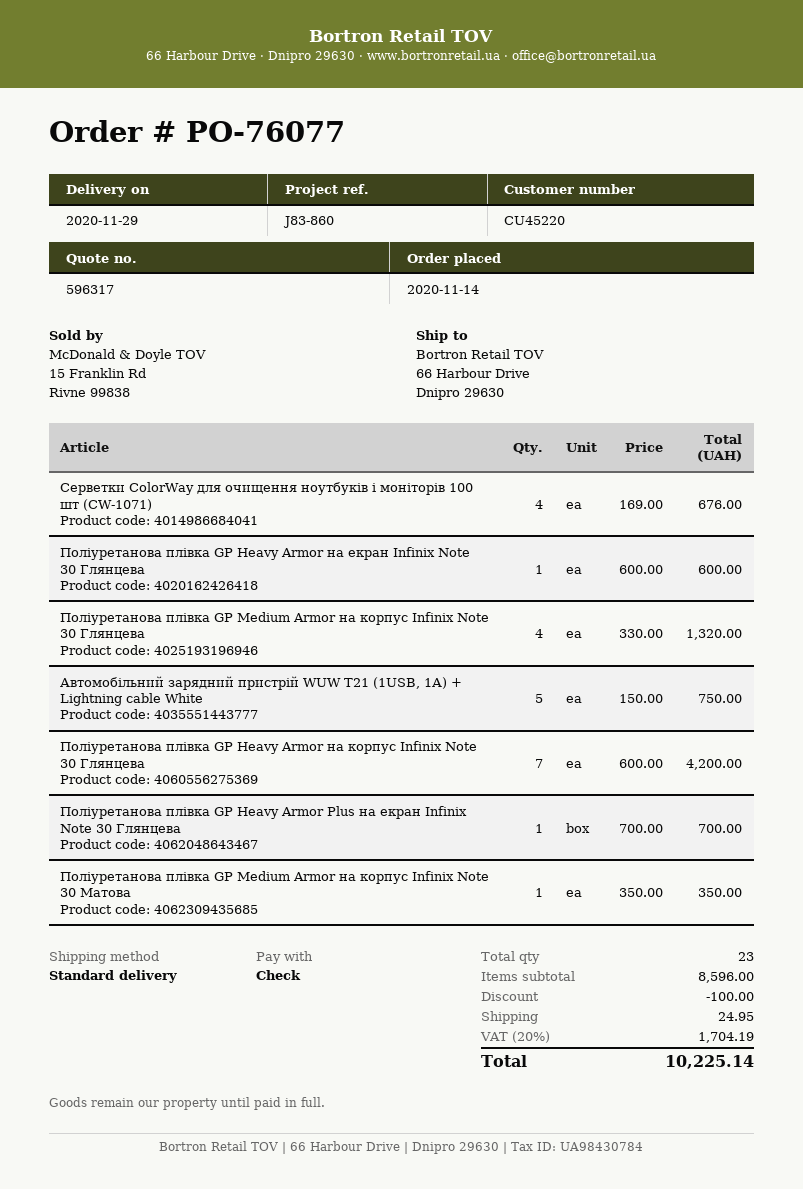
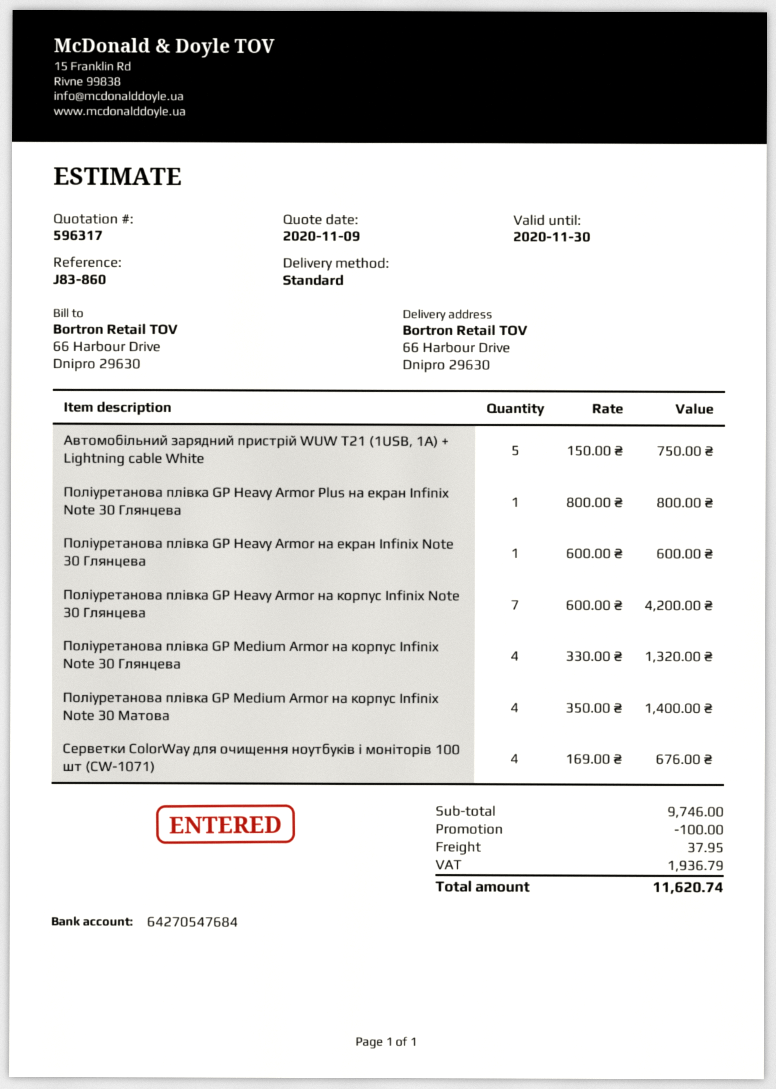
Поліуретанова плівка GP Heavy Armor Plus на екран Infinix Note 30 Глянцева: 1 x 700.00 = 700.00 -> 1 x 800.00 = 800.00
Поліуретанова плівка GP Medium Armor на корпус Infinix Note 30 Матова: 1 x 350.00 = 350.00 -> 4 x 350.00 = 1400.00
subtotal: 8596.00 -> 9746.00
shipping: 24.95 -> 37.95
tax: 1704.19 -> 1936.79
total: 10225.14 -> 11620.74

